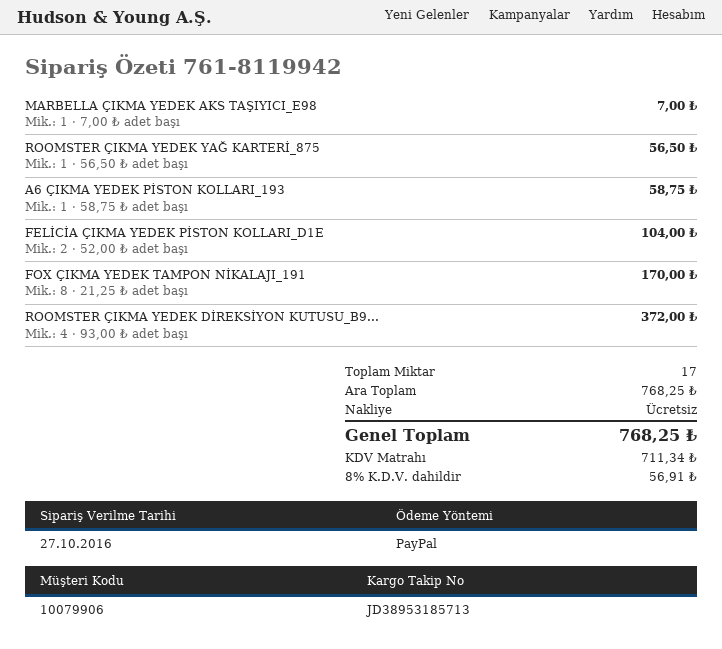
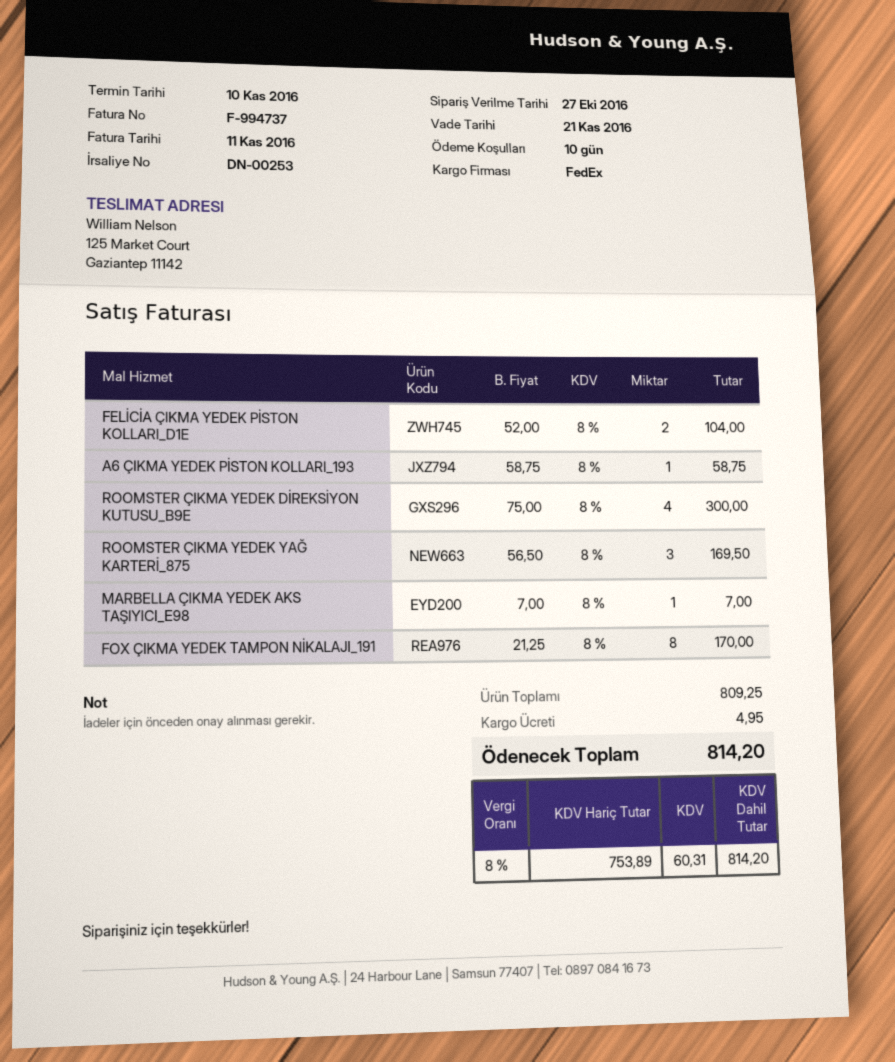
ROOMSTER ÇIKMA YEDEK YAĞ KARTERİ_875: 1 x 56.50 = 56.50 -> 3 x 56.50 = 169.50
ROOMSTER ÇIKMA YEDEK DİREKSİYON KUTUSU_B9...: 4 x 93.00 = 372.00 -> 4 x 75.00 = 300.00
subtotal: 768.25 -> 809.25
shipping: 0.00 -> 4.95
net: 711.34 -> 753.89
tax: 8% = 56.91 -> 8% = 60.31
total: 768.25 -> 814.20

